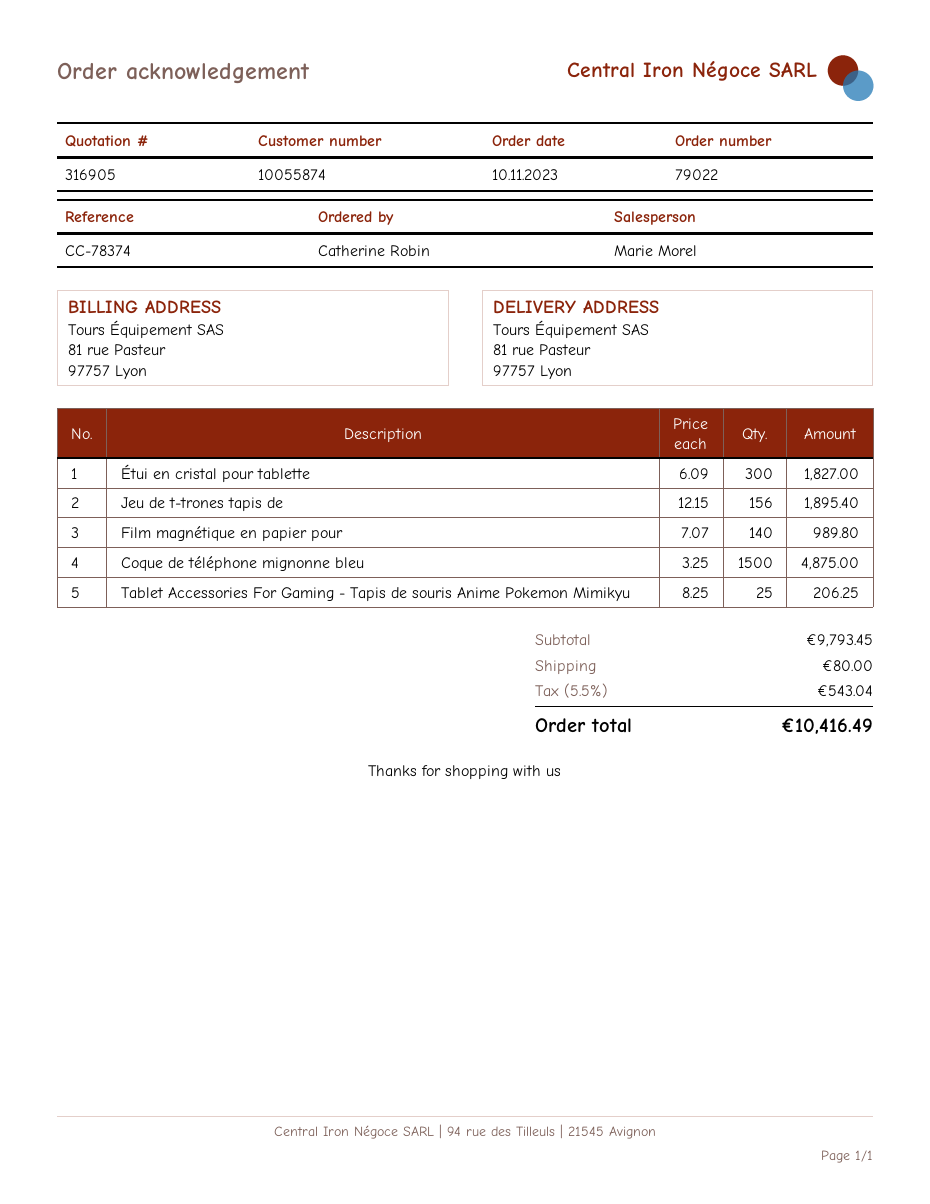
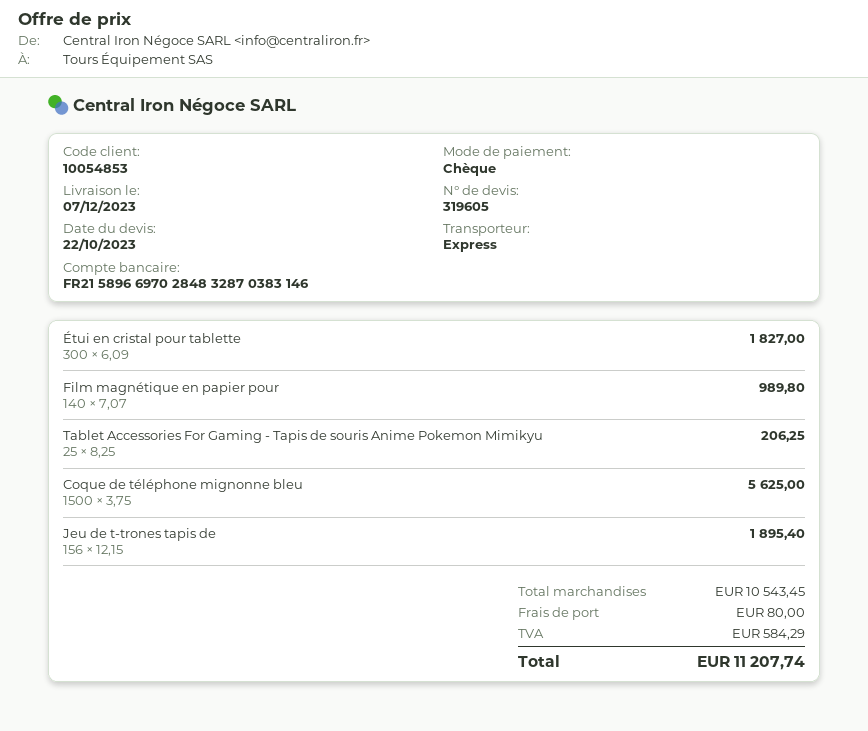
quote number: 316905 -> 319605
customer number: 10055874 -> 10054853
Coque de téléphone mignonne bleu: 1500 x 3.25 = 4875.00 -> 1500 x 3.75 = 5625.00
subtotal: 9793.45 -> 10543.45
tax: 543.04 -> 584.29
total: 10416.49 -> 11207.74

